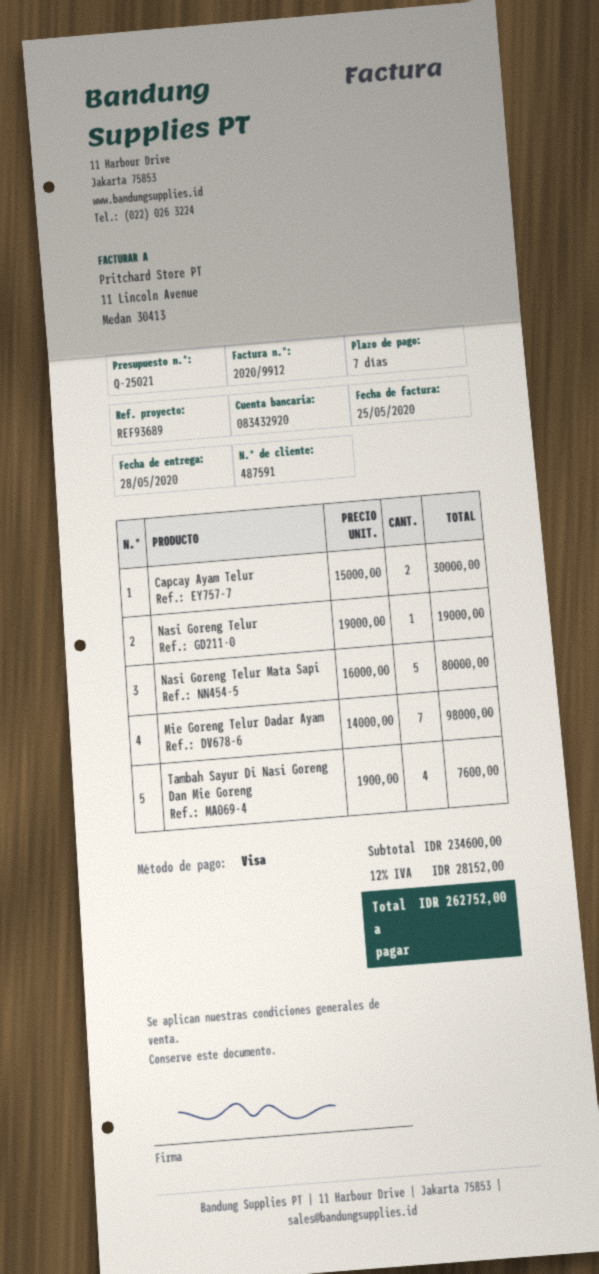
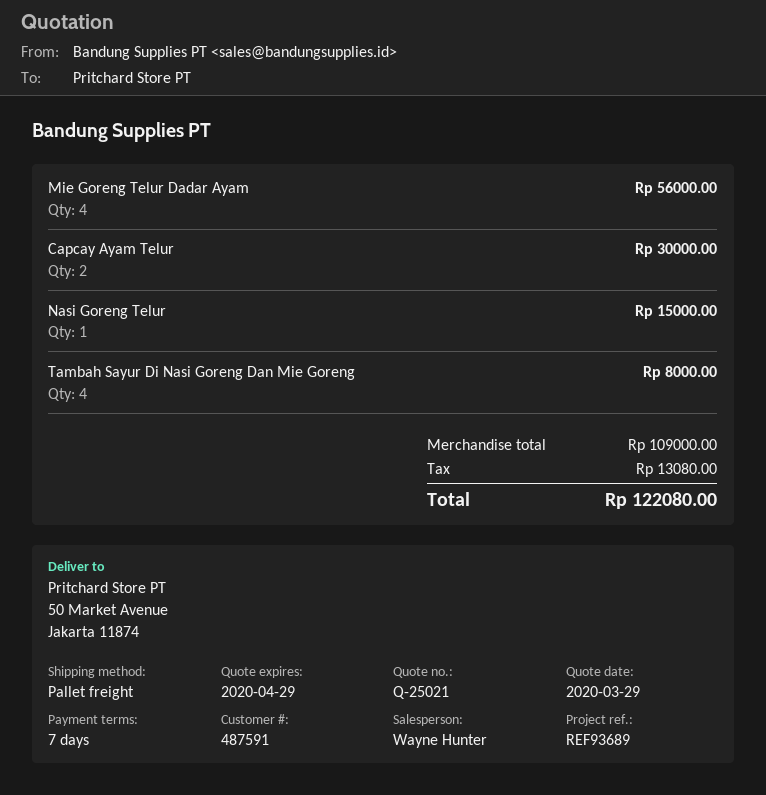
Nasi Goreng Telur: 1 for 19000.00 -> 1 for 15000.00
Nasi Goreng Telur Mata Sapi: 5 for 80000.00 -> none
Mie Goreng Telur Dadar Ayam: 7 for 98000.00 -> 4 for 56000.00
Tambah Sayur Di Nasi Goreng Dan Mie Goreng: 4 for 7600.00 -> 4 for 8000.00
subtotal: 234600.00 -> 109000.00
tax: 28152.00 -> 13080.00
total: 262752.00 -> 122080.00

